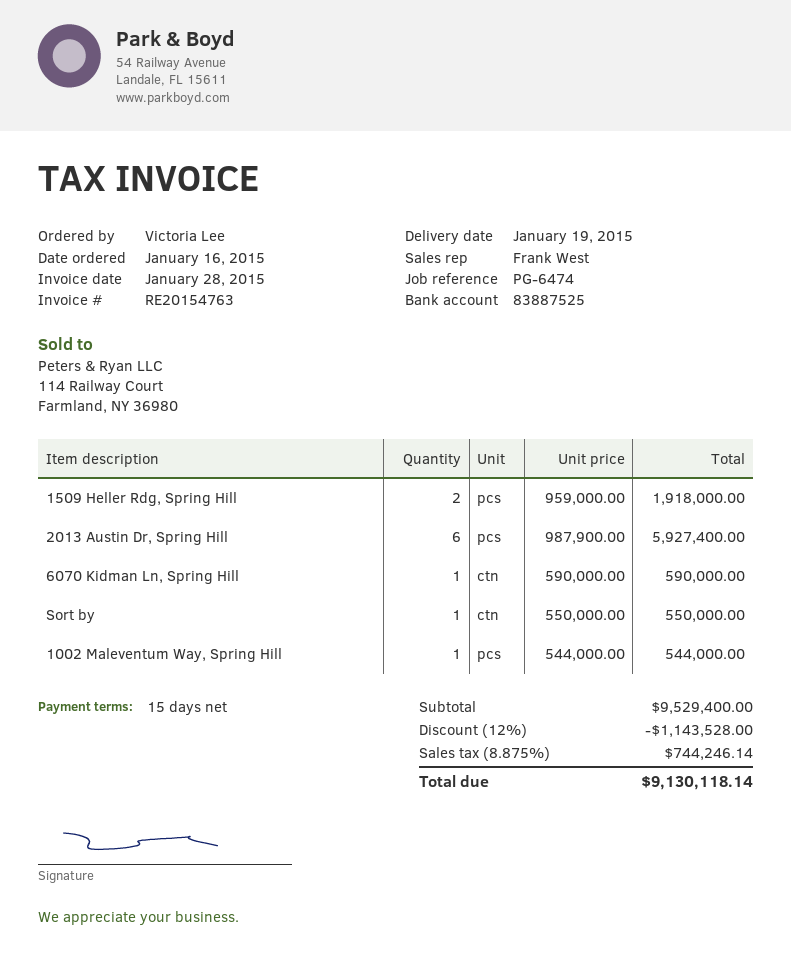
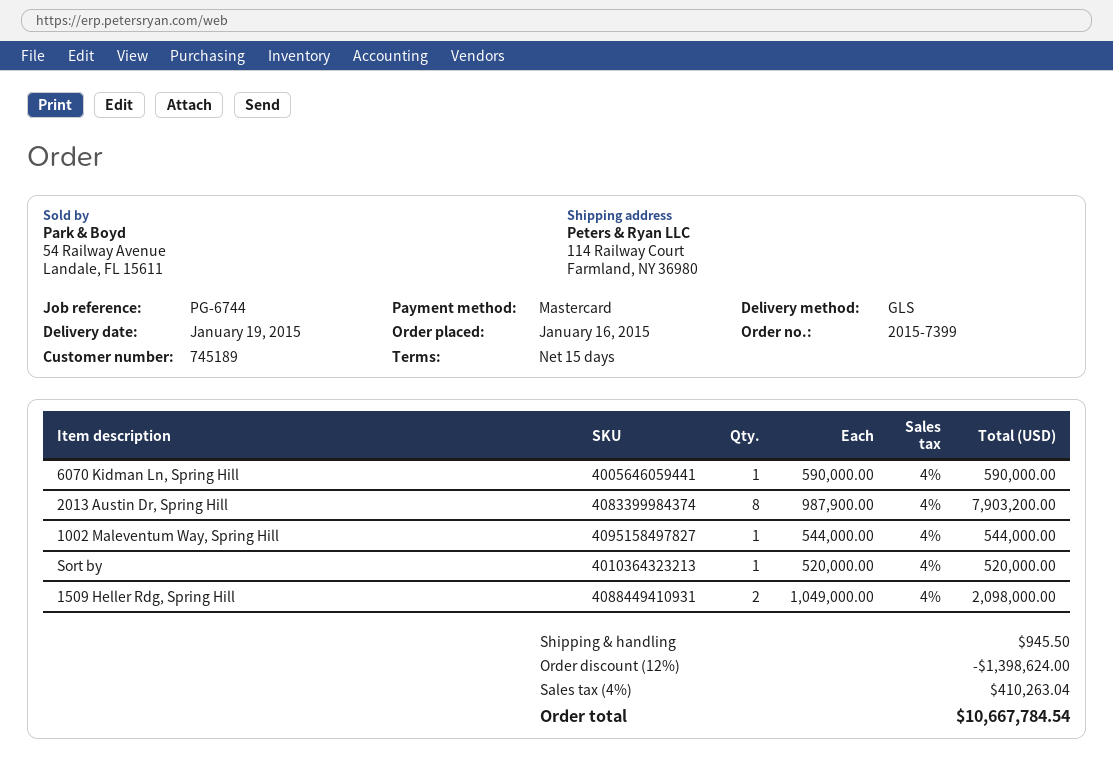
reference: PG-6474 -> PG-6744
1509 Heller Rdg, Spring Hill: 2 x 959000.00 = 1918000.00 -> 2 x 1049000.00 = 2098000.00
2013 Austin Dr, Spring Hill: 6 x 987900.00 = 5927400.00 -> 8 x 987900.00 = 7903200.00
Sort by: 1 x 550000.00 = 550000.00 -> 1 x 520000.00 = 520000.00
discount: 12% = 1143528.00 -> 12% = 1398624.00
shipping: none -> 945.50
tax: 8.875% = 744246.14 -> 4% = 410263.04
total: 9130118.14 -> 10667784.54

